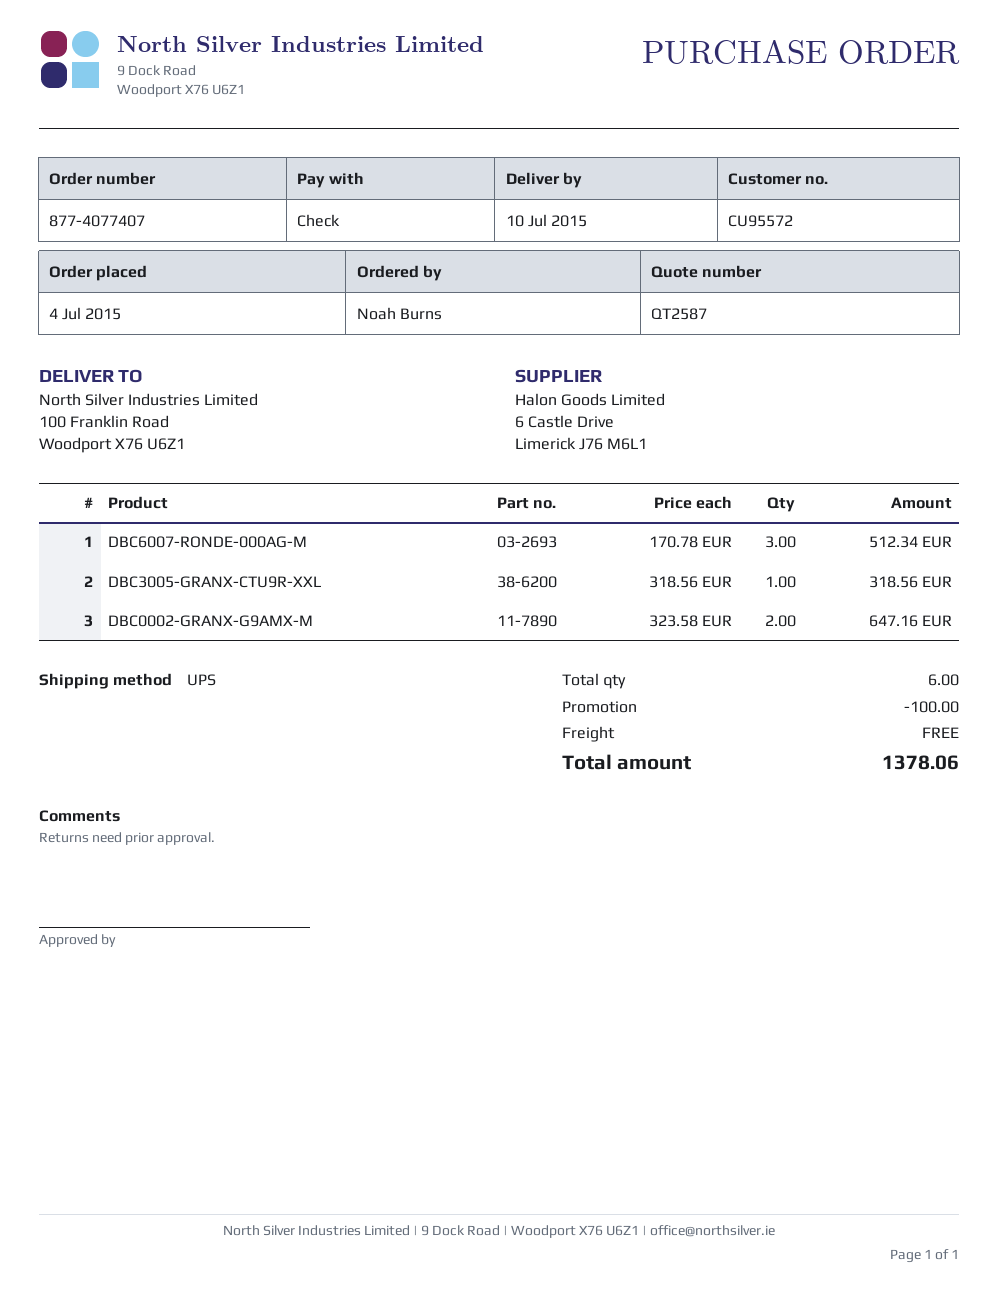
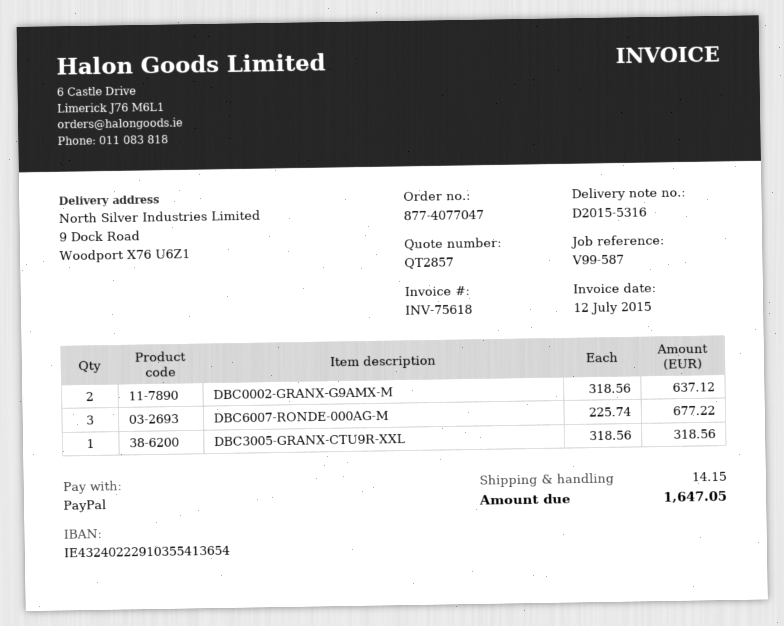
quote number: QT2587 -> QT2857
order number: 877-4077407 -> 877-4077047
payment method: cheque -> PayPal
ship to: 100 Franklin Road, Woodport X76 U6Z1 -> 9 Dock Road, Woodport X76 U6Z1
DBC6007-RONDE-000AG-M: 3 x 170.78 = 512.34 -> 3 x 225.74 = 677.22
DBC0002-GRANX-G9AMX-M: 2 x 323.58 = 647.16 -> 2 x 318.56 = 637.12
discount: 100.00 -> none
shipping: 0.00 -> 14.15
total: 1378.06 -> 1647.05

